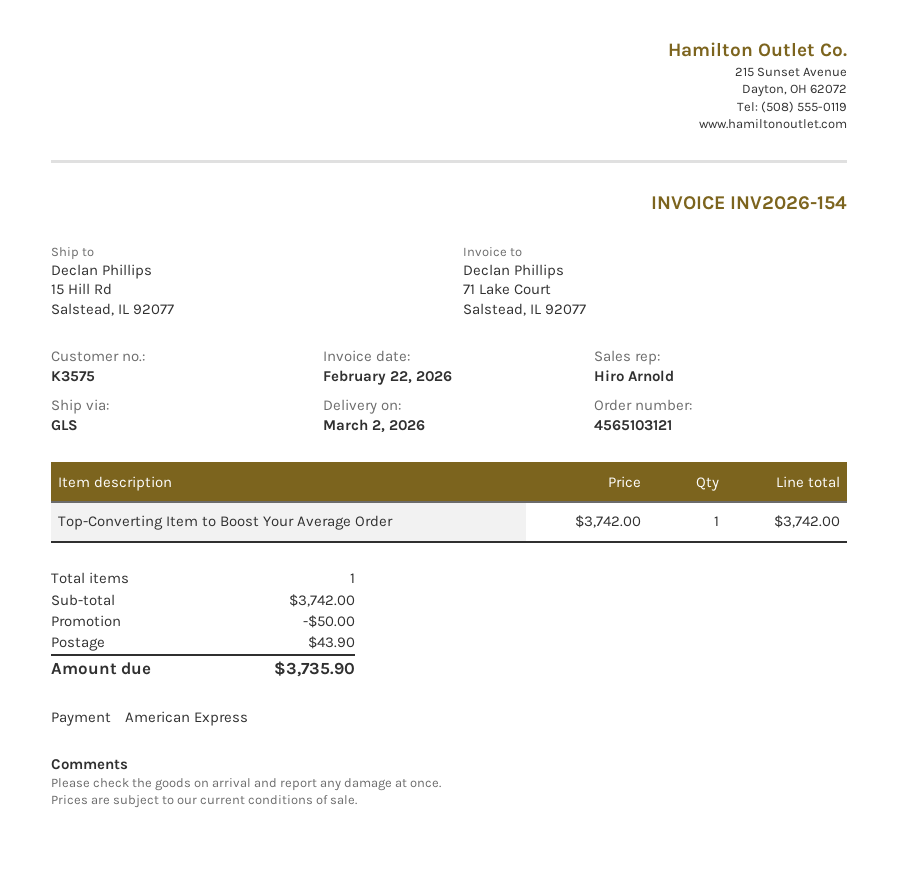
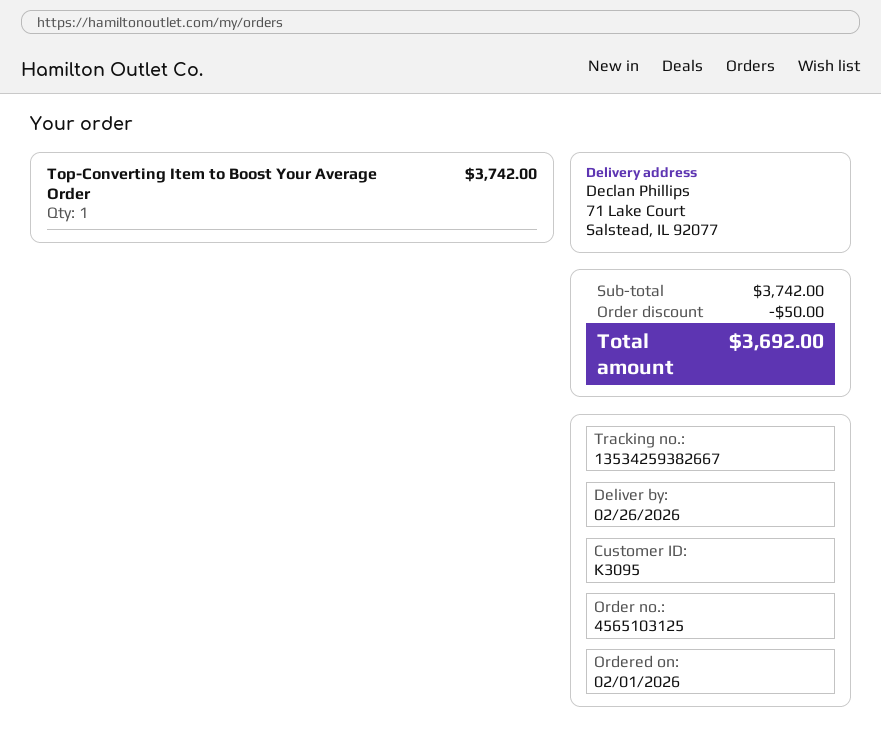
order number: 4565103121 -> 4565103125
delivery date: 2026-03-02 -> 2026-02-26
customer number: K3575 -> K3095
ship to: 15 Hill Rd, Salstead, IL 92077 -> 71 Lake Court, Salstead, IL 92077
shipping: 43.90 -> none
total: 3735.90 -> 3692.00

